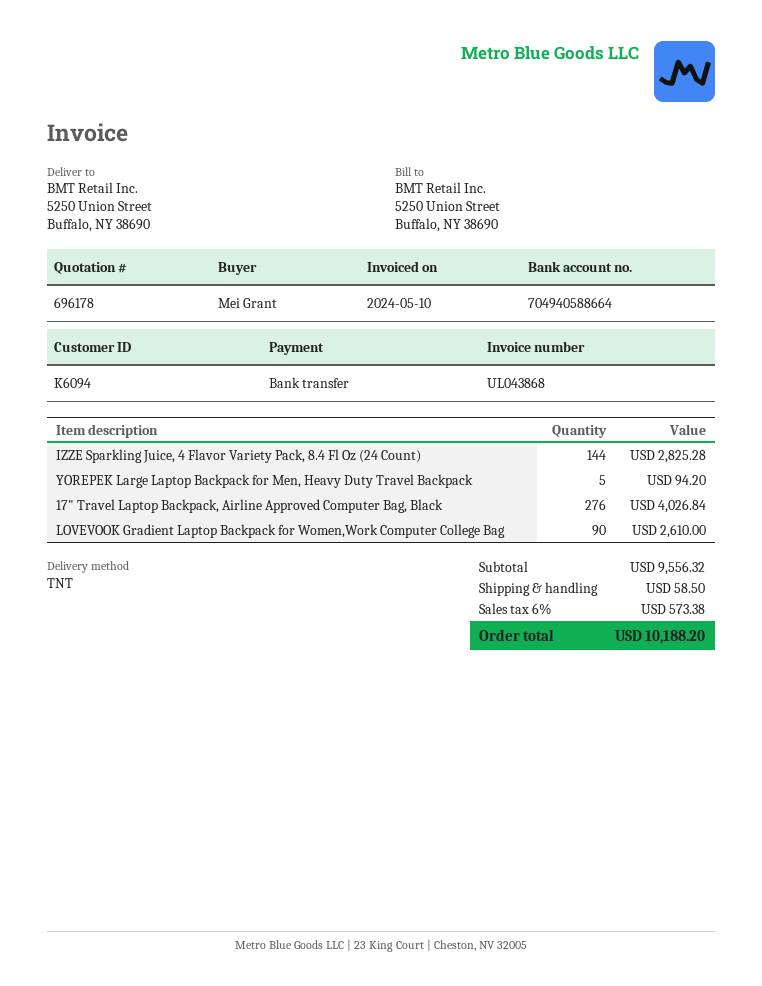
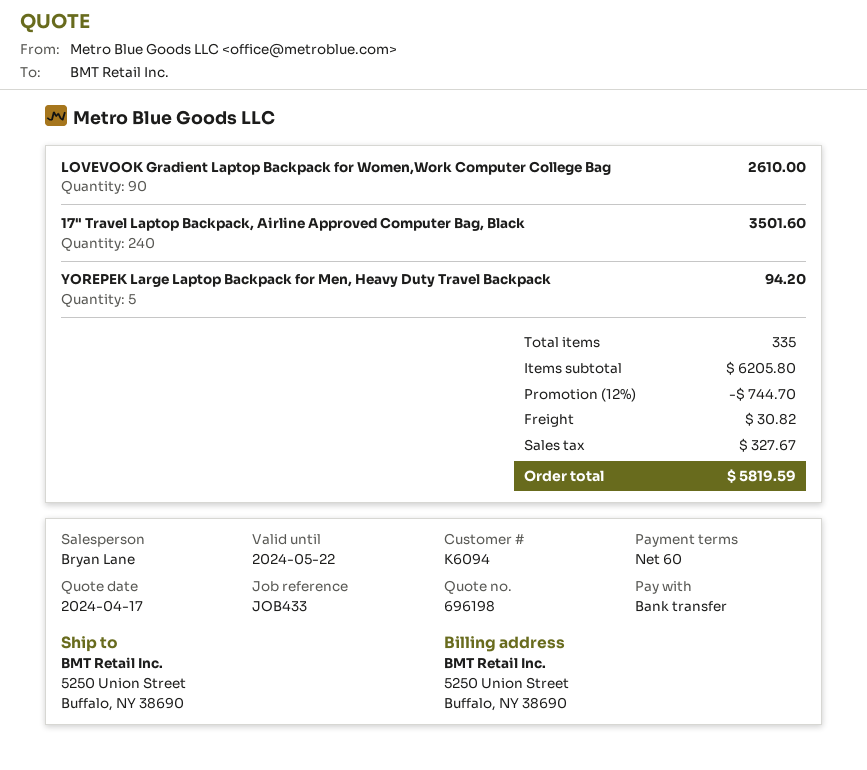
quote number: 696178 -> 696198
IZZE Sparkling Juice, 4 Flavor Variety Pack, 8.4 Fl Oz (24 Count): 144 for 2825.28 -> none
17" Travel Laptop Backpack, Airline Approved Computer Bag, Black: 276 for 4026.84 -> 240 for 3501.60
subtotal: 9556.32 -> 6205.80
discount: none -> 12% = 744.70
shipping: 58.50 -> 30.82
tax: 573.38 -> 327.67
total: 10188.20 -> 5819.59

